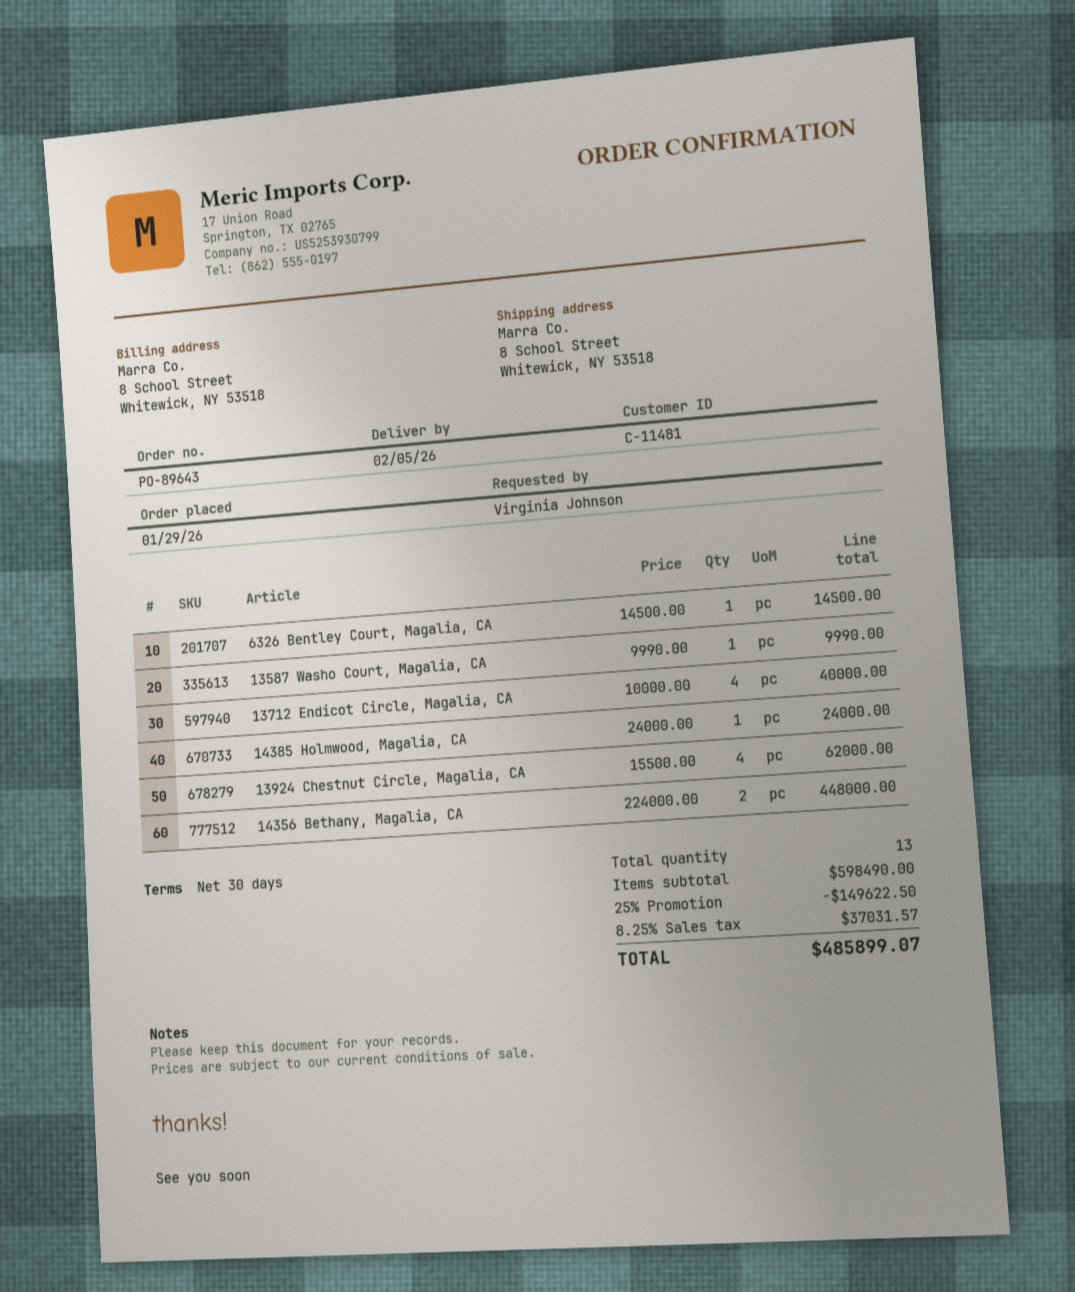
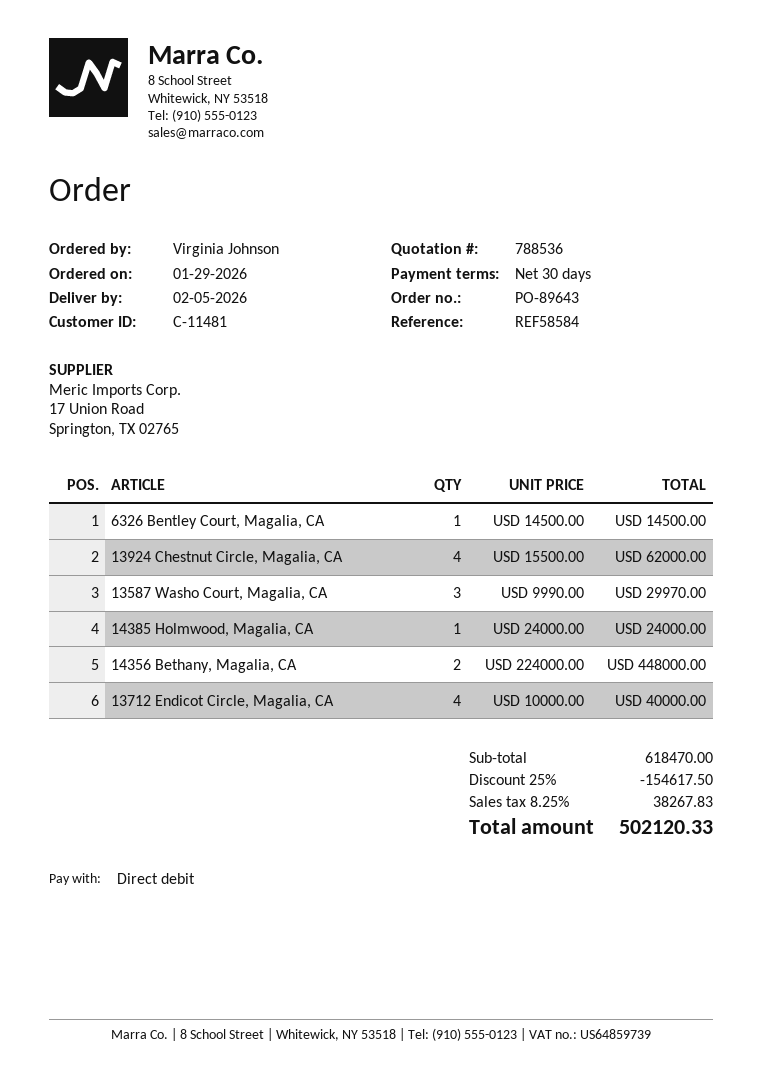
13587 Washo Court, Magalia, CA: 1 x 9990.00 = 9990.00 -> 3 x 9990.00 = 29970.00
subtotal: 598490.00 -> 618470.00
discount: 25% = 149622.50 -> 25% = 154617.50
tax: 8.25% = 37031.57 -> 8.25% = 38267.83
total: 485899.07 -> 502120.33

